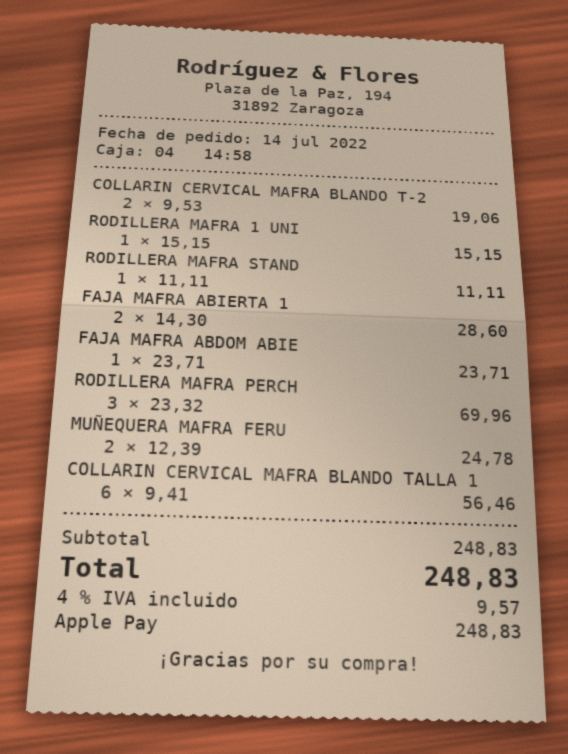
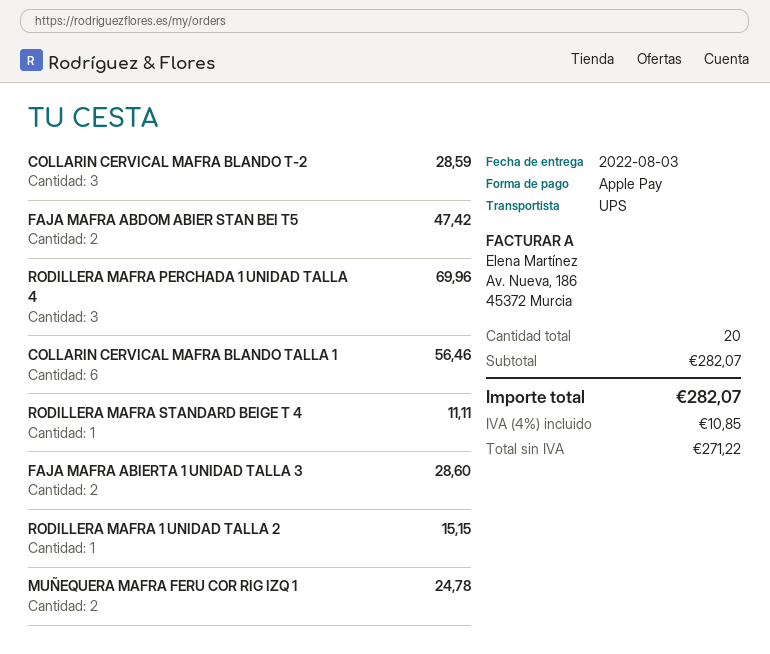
COLLARIN CERVICAL MAFRA BLANDO T-2: 2 for 19.06 -> 3 for 28.59
FAJA MAFRA ABDOM ABIE: 1 for 23.71 -> 2 for 47.42
subtotal: 248.83 -> 282.07
tax: 4% = 9.57 -> 4% = 10.85
total: 248.83 -> 282.07

